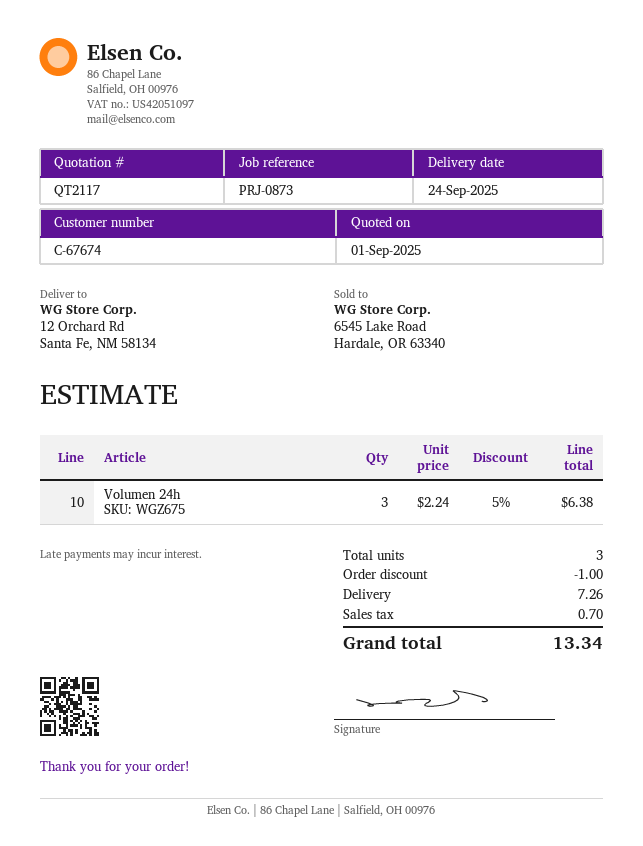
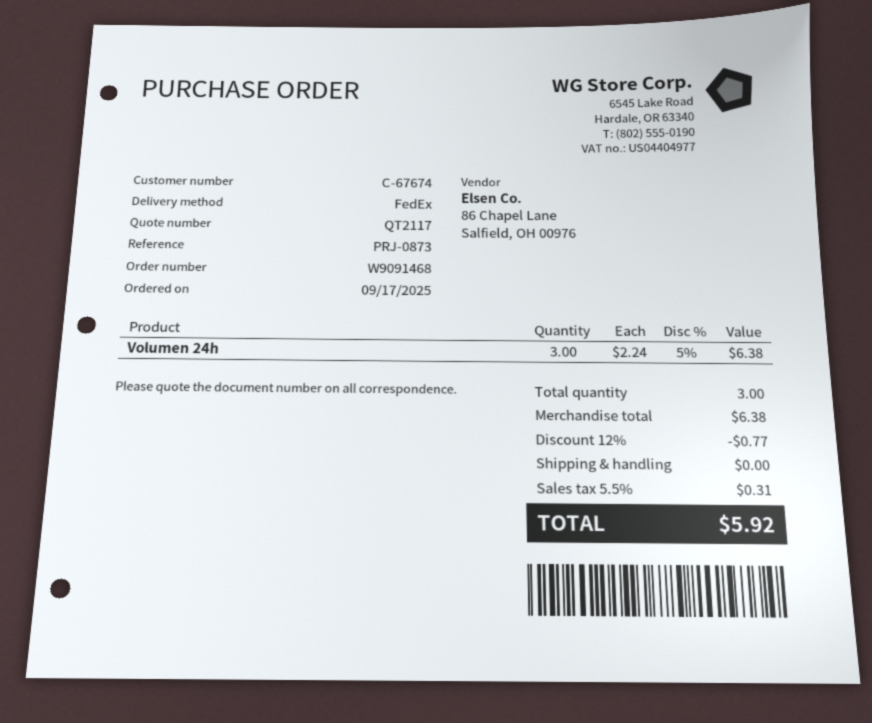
discount: 1.00 -> 0.77
shipping: 7.26 -> 0.00
tax: 0.70 -> 0.31
total: 13.34 -> 5.92

